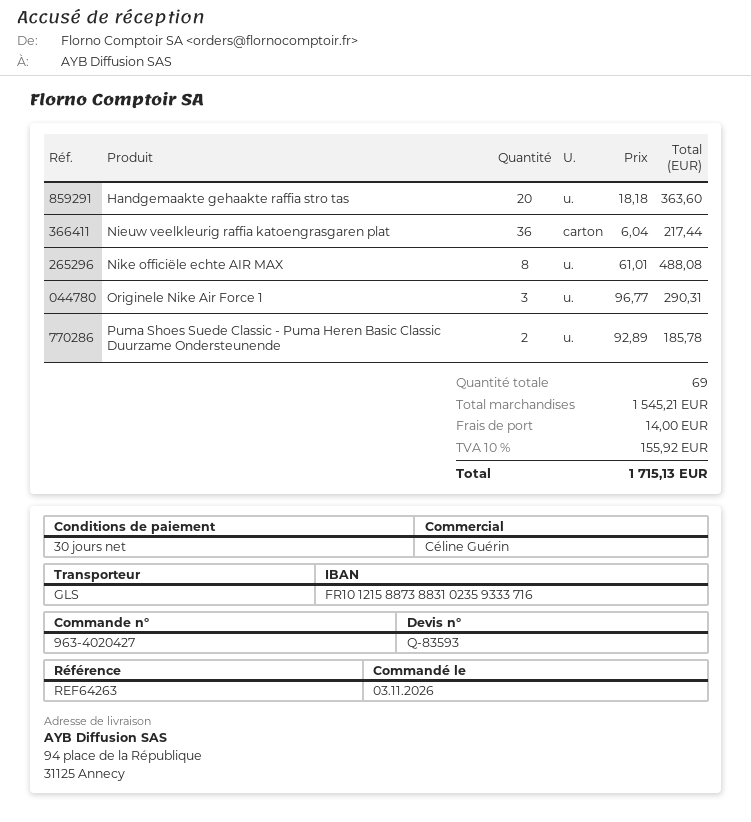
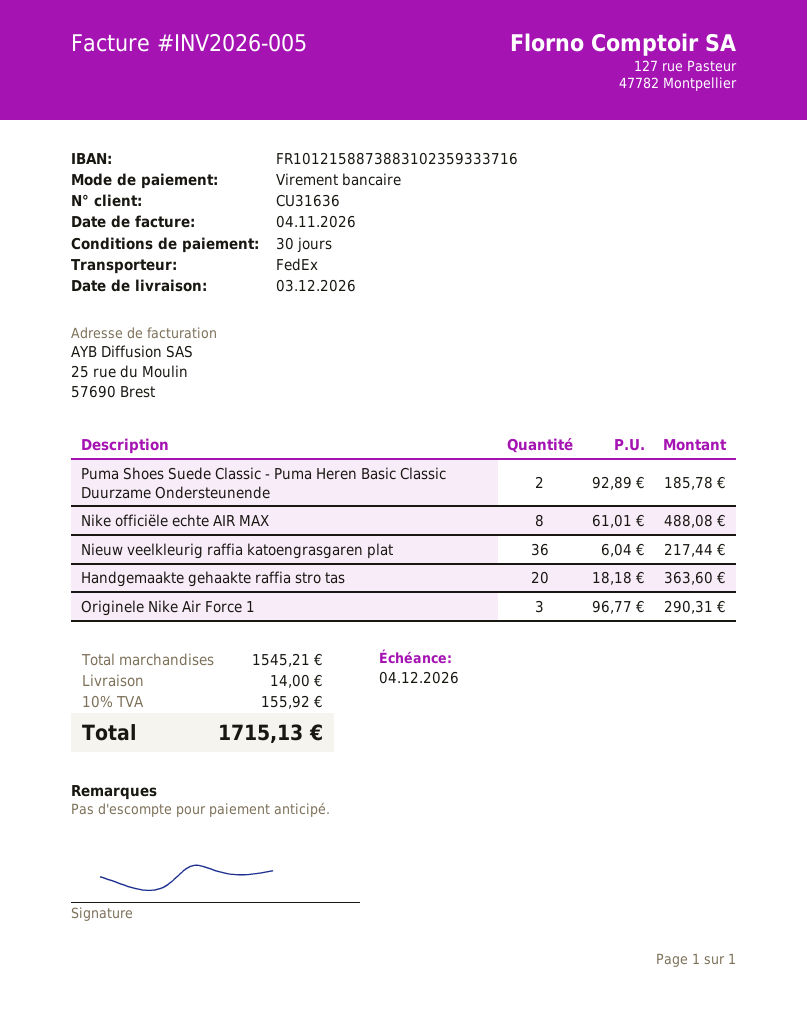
shipping method: GLS -> FedEx

